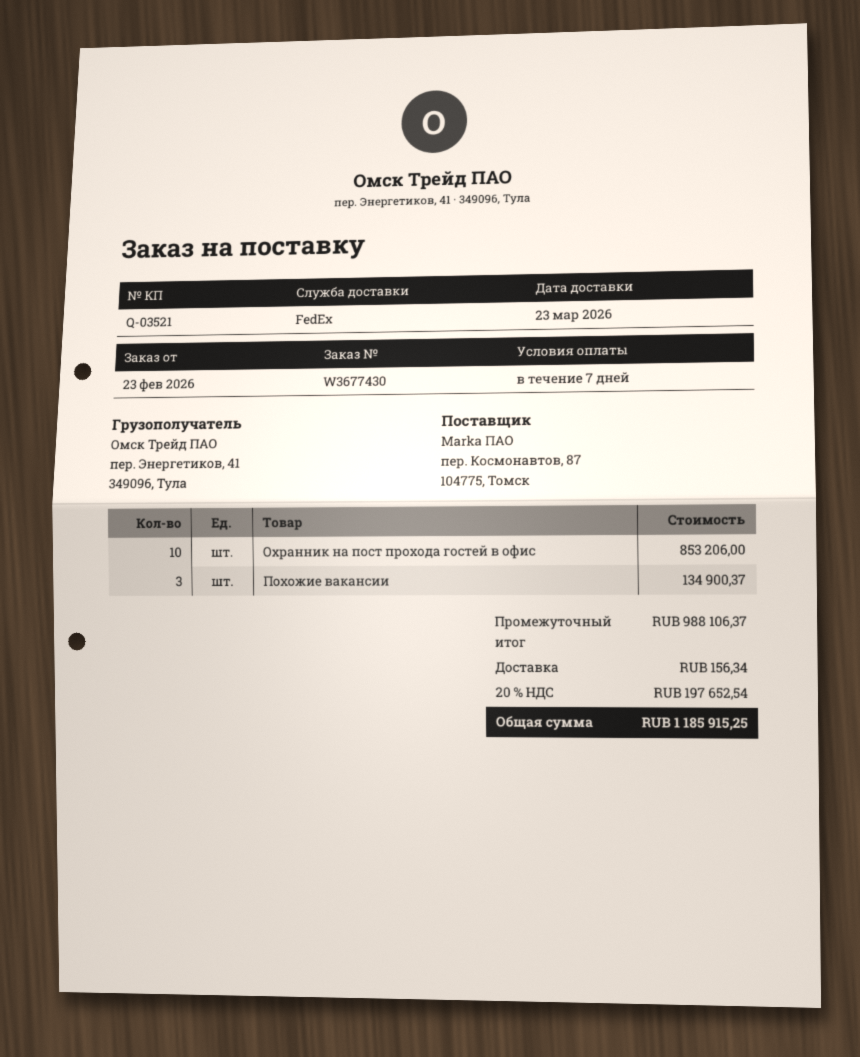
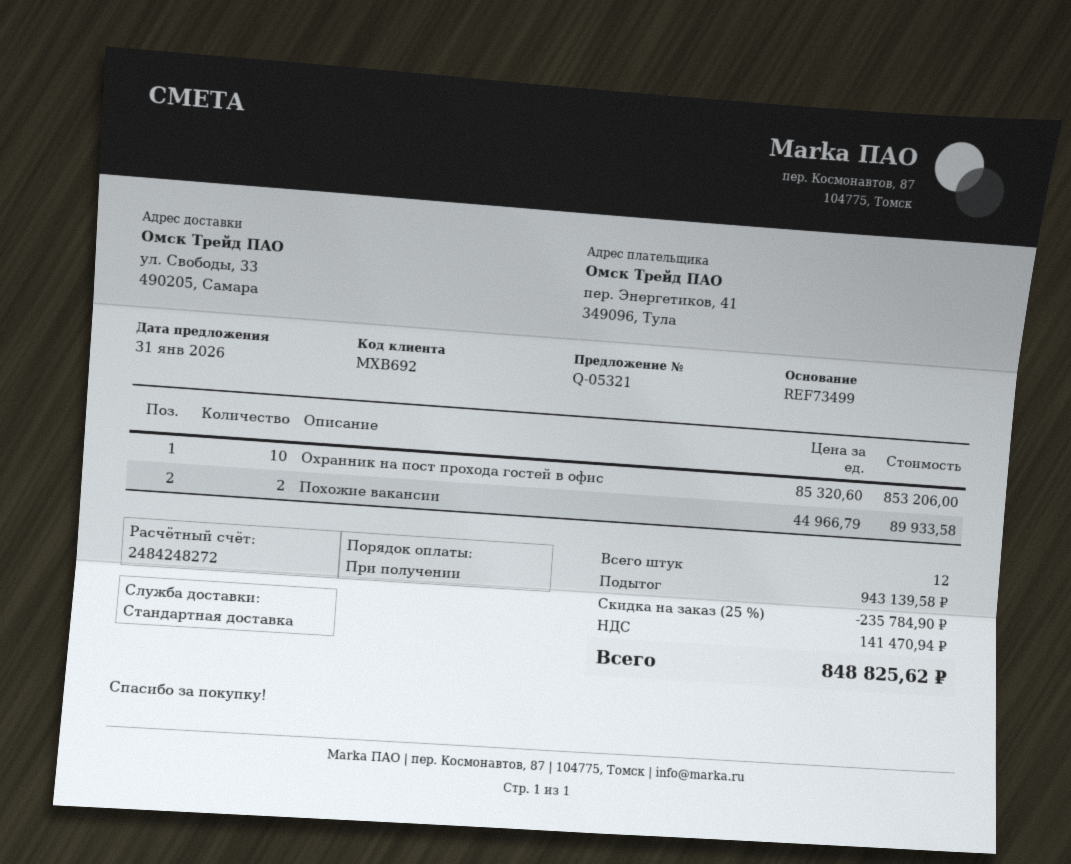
quote number: Q-03521 -> Q-05321
payment terms: 7 days -> on receipt
shipping method: FedEx -> standard
ship to: пер. Энергетиков, 41, 349096, Тула -> ул. Свободы, 33, 490205, Самара
Похожие вакансии: 3 for 134900.37 -> 2 for 89933.58
subtotal: 988106.37 -> 943139.58
discount: none -> 25% = 235784.90
shipping: 156.34 -> none
tax: 197652.54 -> 141470.94
total: 1185915.25 -> 848825.62

